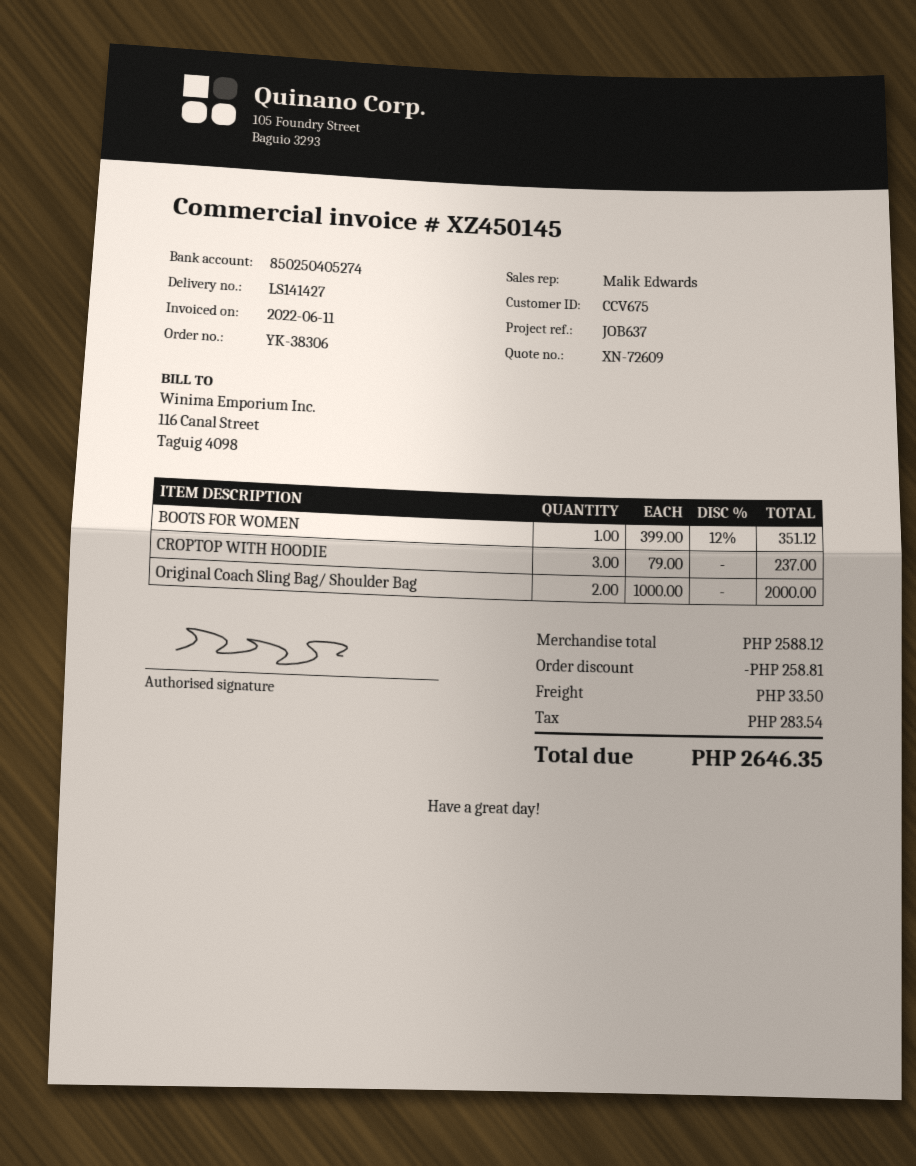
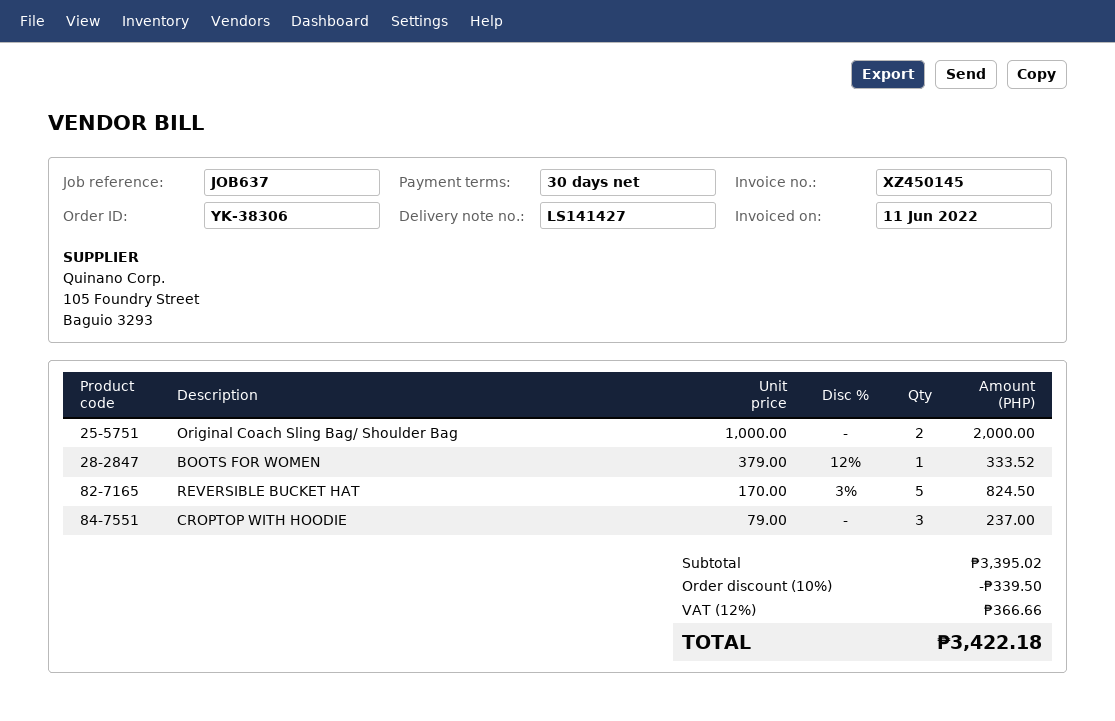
BOOTS FOR WOMEN: 1 x 399.00 - 12% = 351.12 -> 1 x 379.00 - 12% = 333.52
REVERSIBLE BUCKET HAT: none -> 5 x 170.00 - 3% = 824.50
subtotal: 2588.12 -> 3395.02
discount: 258.81 -> 339.50
shipping: 33.50 -> none
tax: 283.54 -> 366.66
total: 2646.35 -> 3422.18

